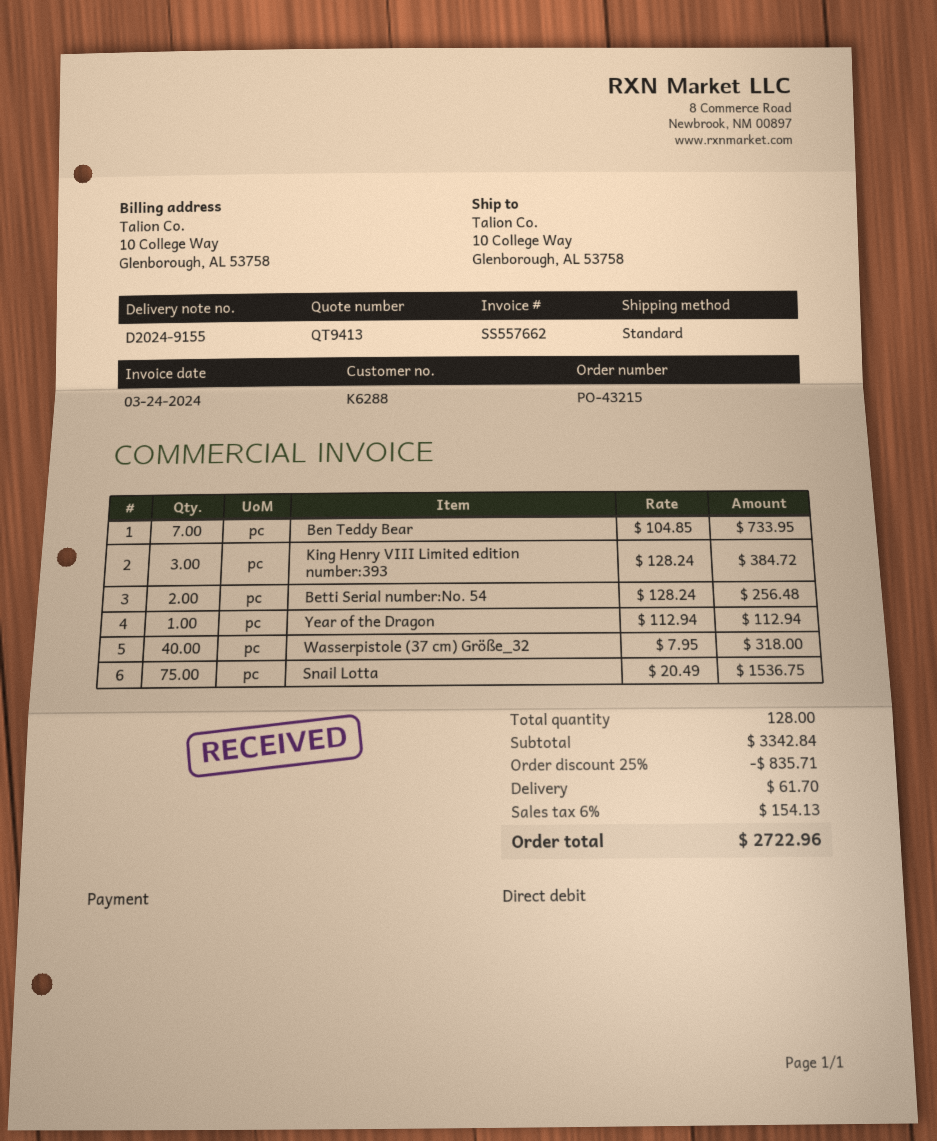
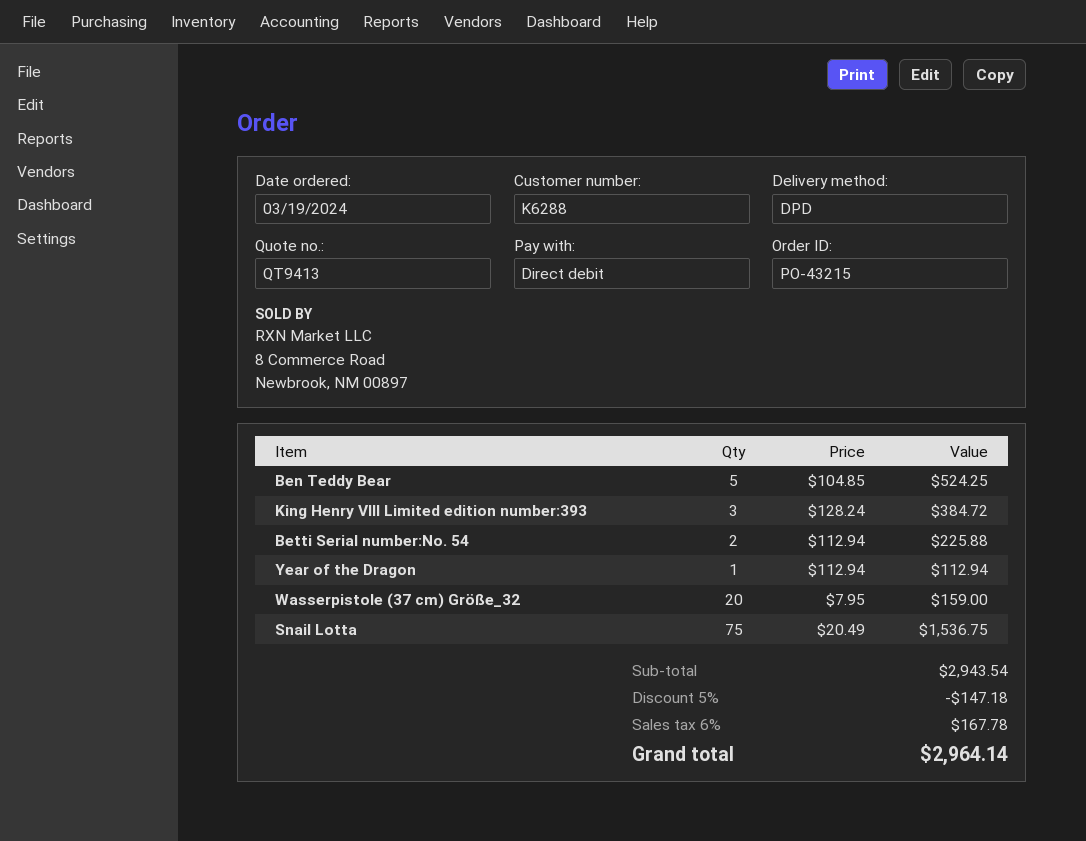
shipping method: standard -> DPD
Ben Teddy Bear: 7 x 104.85 = 733.95 -> 5 x 104.85 = 524.25
Betti Serial number:No. 54: 2 x 128.24 = 256.48 -> 2 x 112.94 = 225.88
Wasserpistole (37 cm) Größe_32: 40 x 7.95 = 318.00 -> 20 x 7.95 = 159.00
subtotal: 3342.84 -> 2943.54
discount: 25% = 835.71 -> 5% = 147.18
shipping: 61.70 -> none
tax: 6% = 154.13 -> 6% = 167.78
total: 2722.96 -> 2964.14

